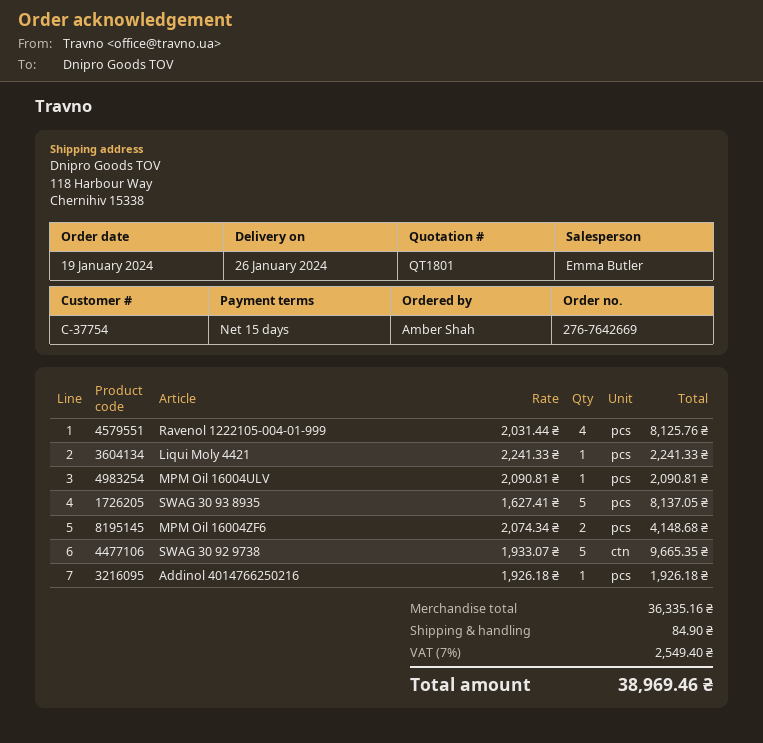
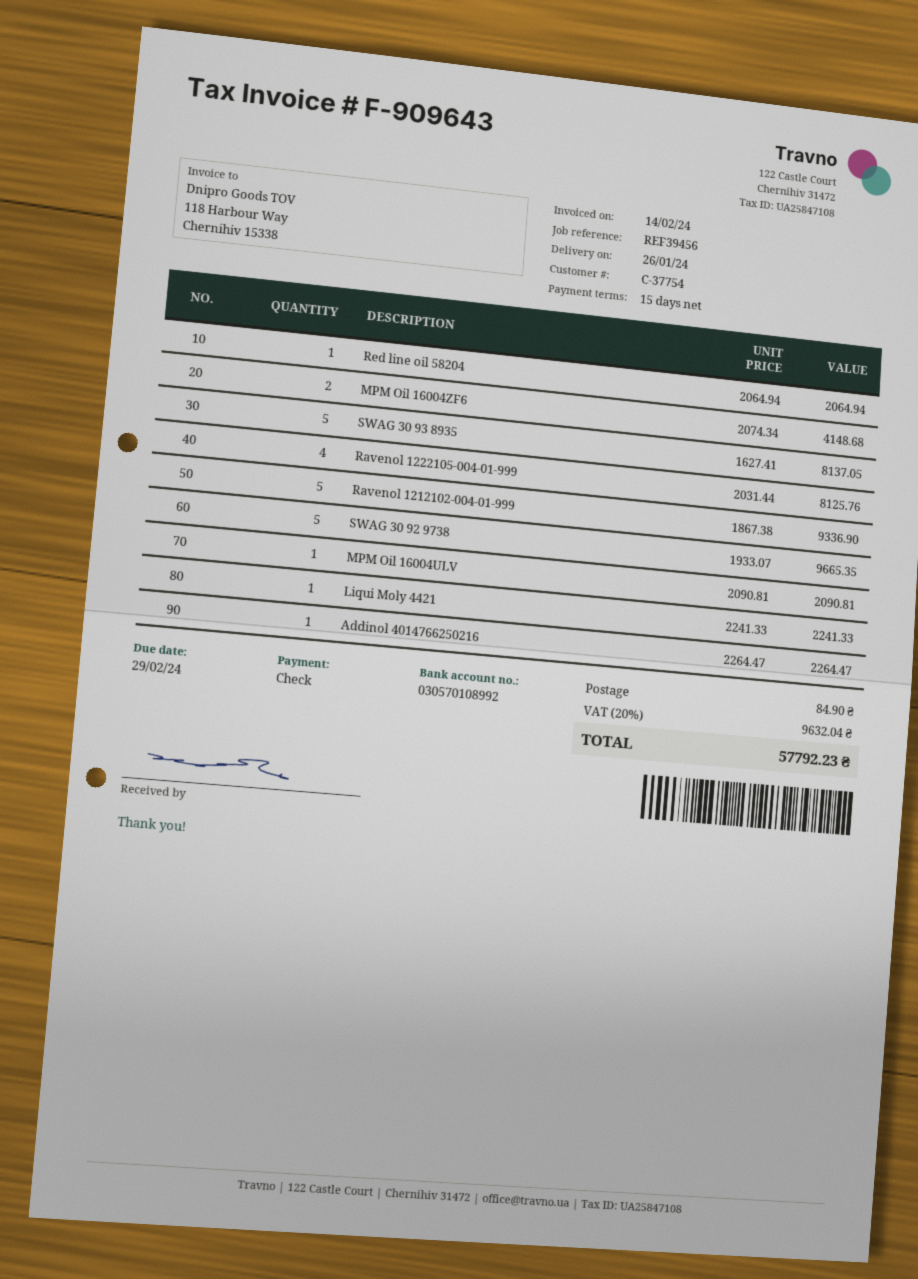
Addinol 4014766250216: 1 x 1926.18 = 1926.18 -> 1 x 2264.47 = 2264.47
Red line oil 58204: none -> 1 x 2064.94 = 2064.94
Ravenol 1212102-004-01-999: none -> 5 x 1867.38 = 9336.90
tax: 7% = 2549.40 -> 20% = 9632.04
total: 38969.46 -> 57792.23

